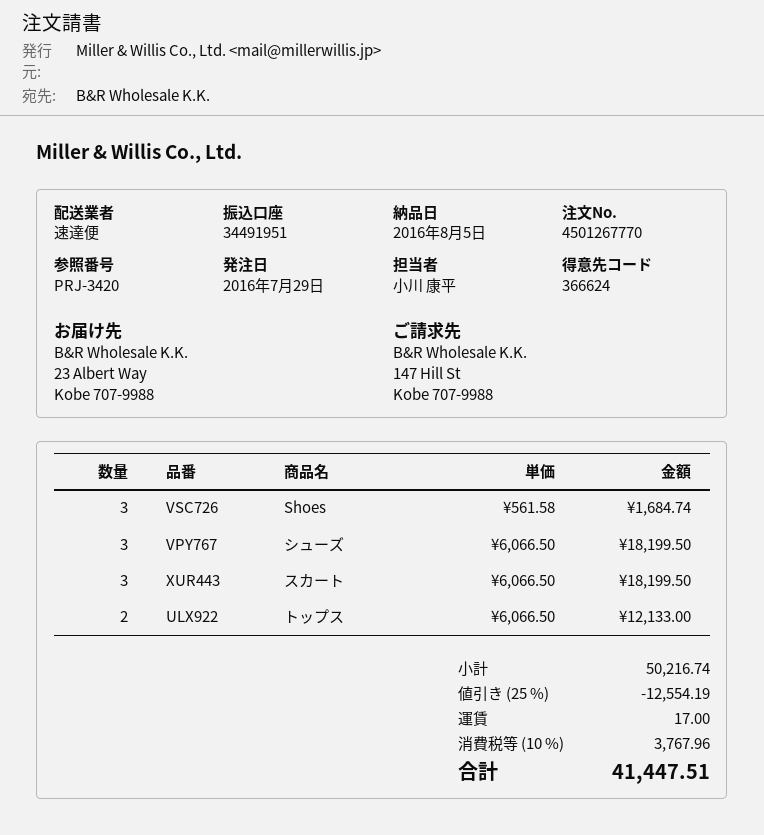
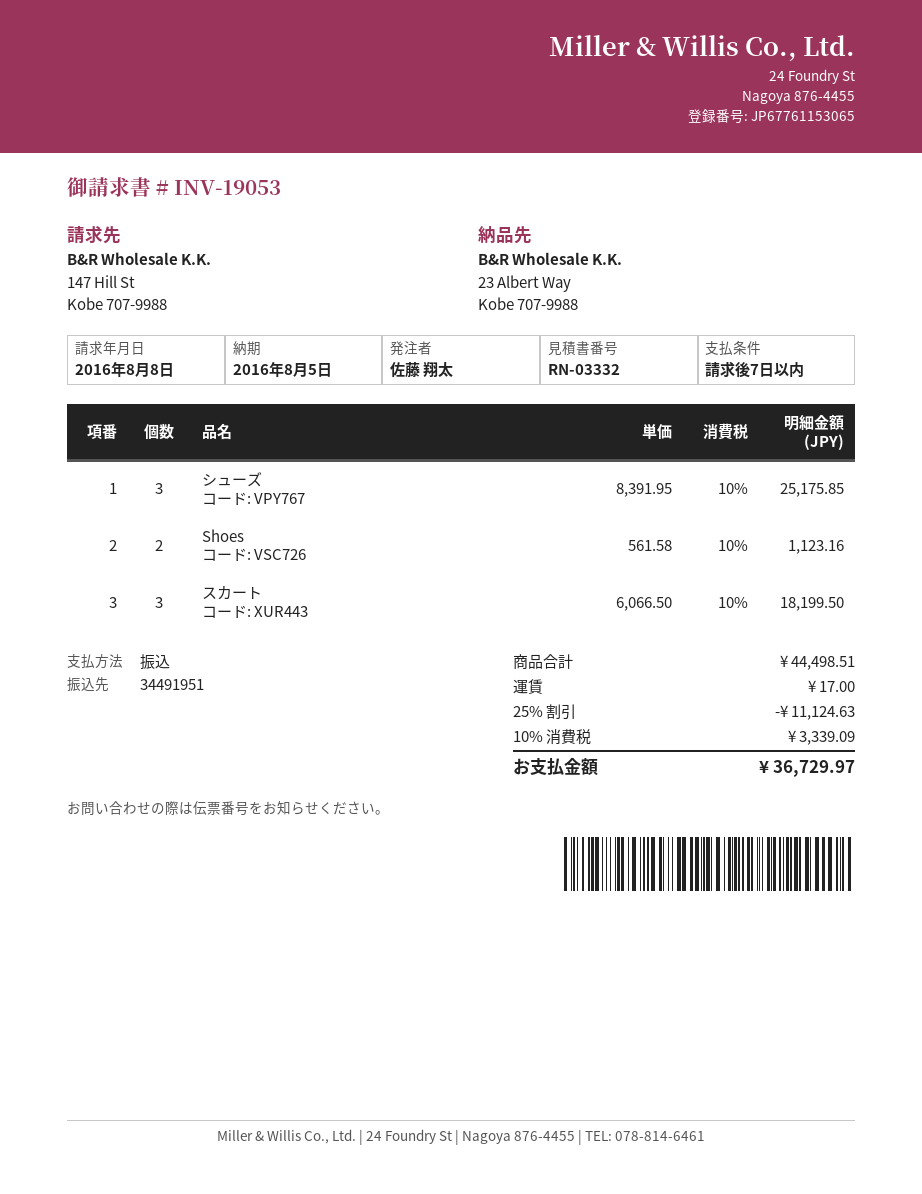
Shoes: 3 x 561.58 = 1684.74 -> 2 x 561.58 = 1123.16
シューズ: 3 x 6066.50 = 18199.50 -> 3 x 8391.95 = 25175.85
トップス: 2 x 6066.50 = 12133.00 -> none
subtotal: 50216.74 -> 44498.51
discount: 25% = 12554.19 -> 25% = 11124.63
tax: 10% = 3767.96 -> 10% = 3339.09
total: 41447.51 -> 36729.97

